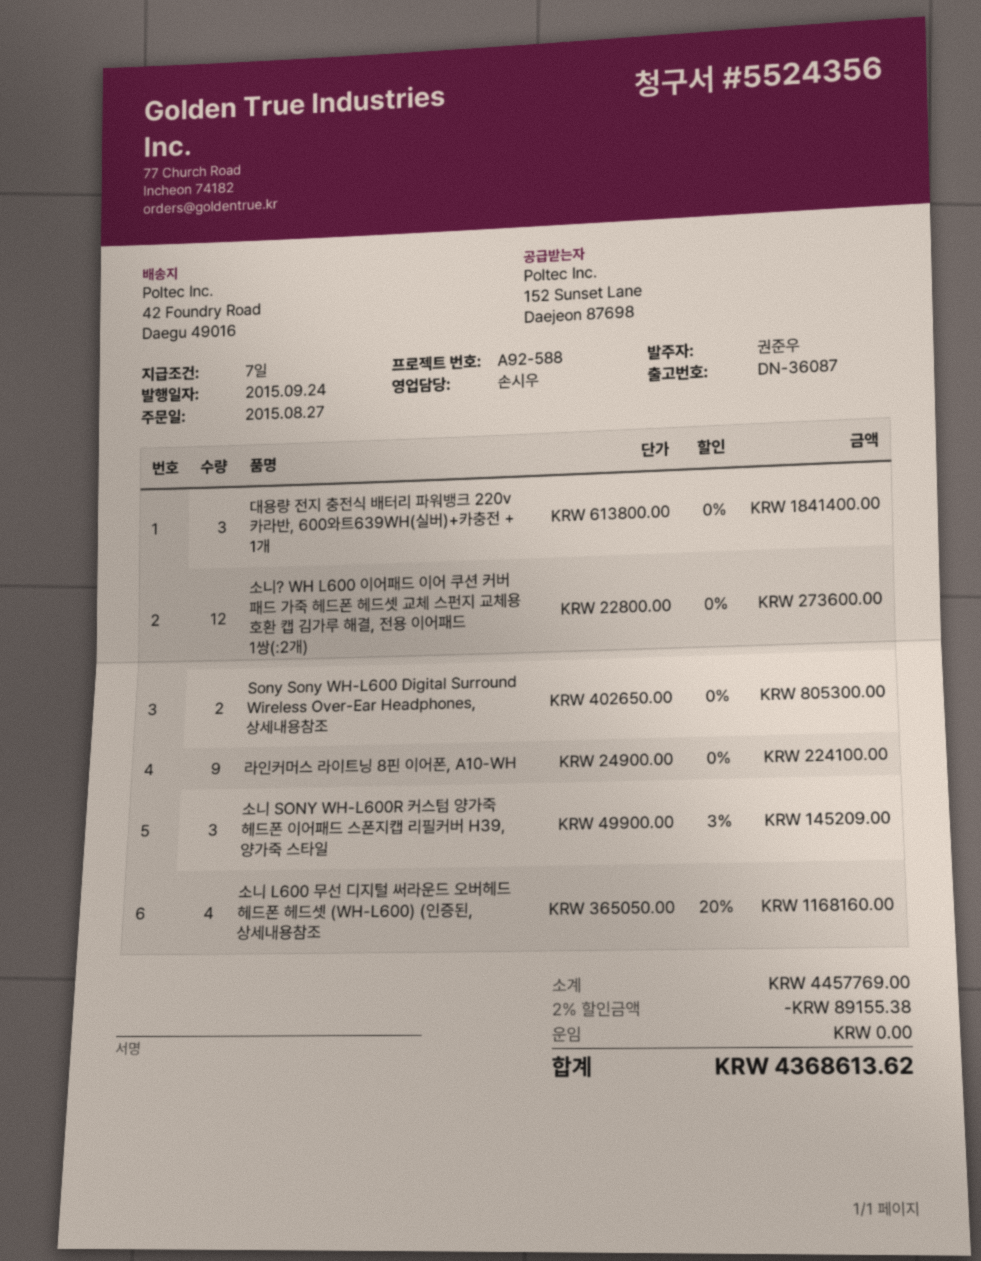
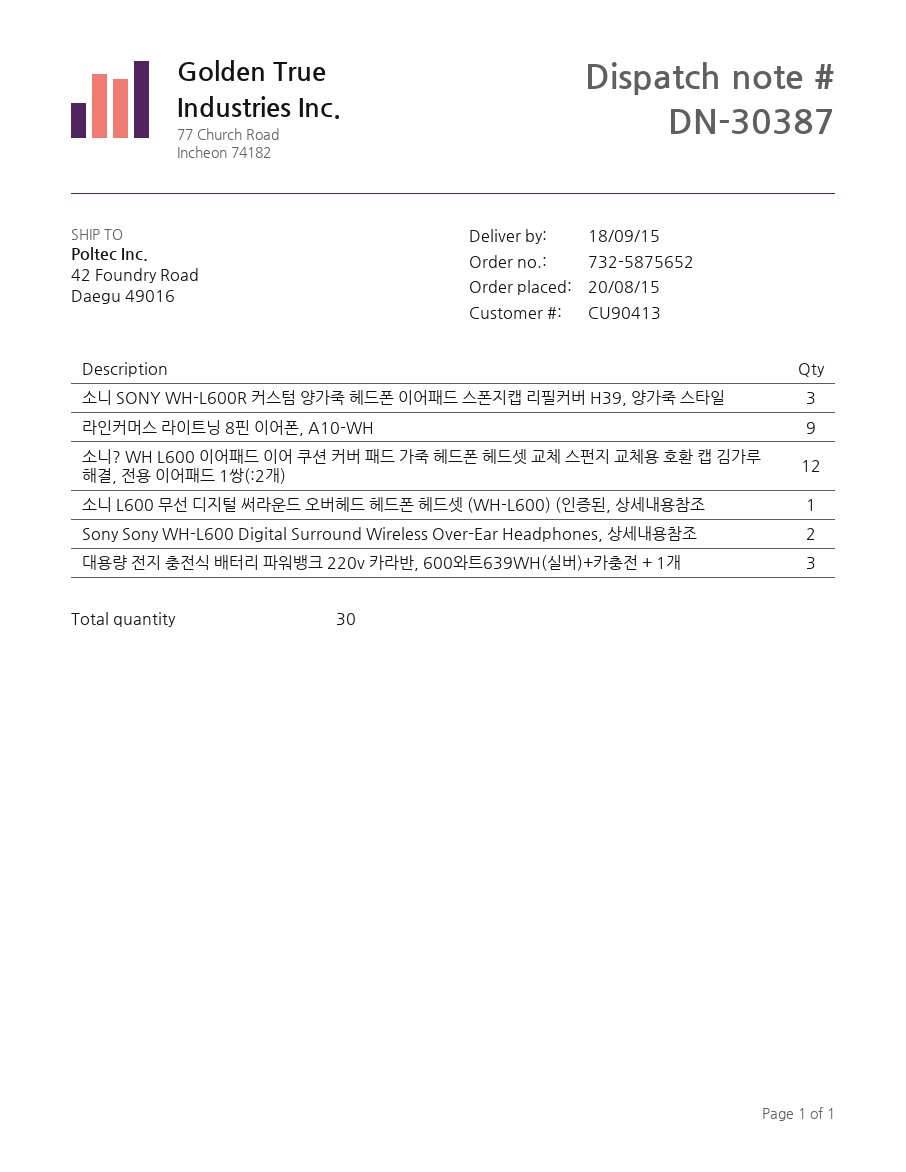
order date: 2015-08-27 -> 2015-08-20
delivery note number: DN-36087 -> DN-30387
소니 L600 무선 디지털 써라운드 오버헤드 헤드폰 헤드셋 (WH-L600) (인증된, 상세내용참조: 4 -> 1

